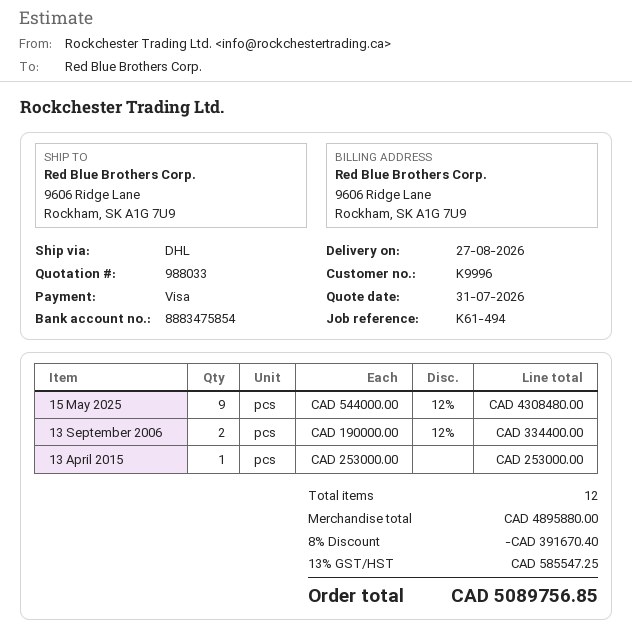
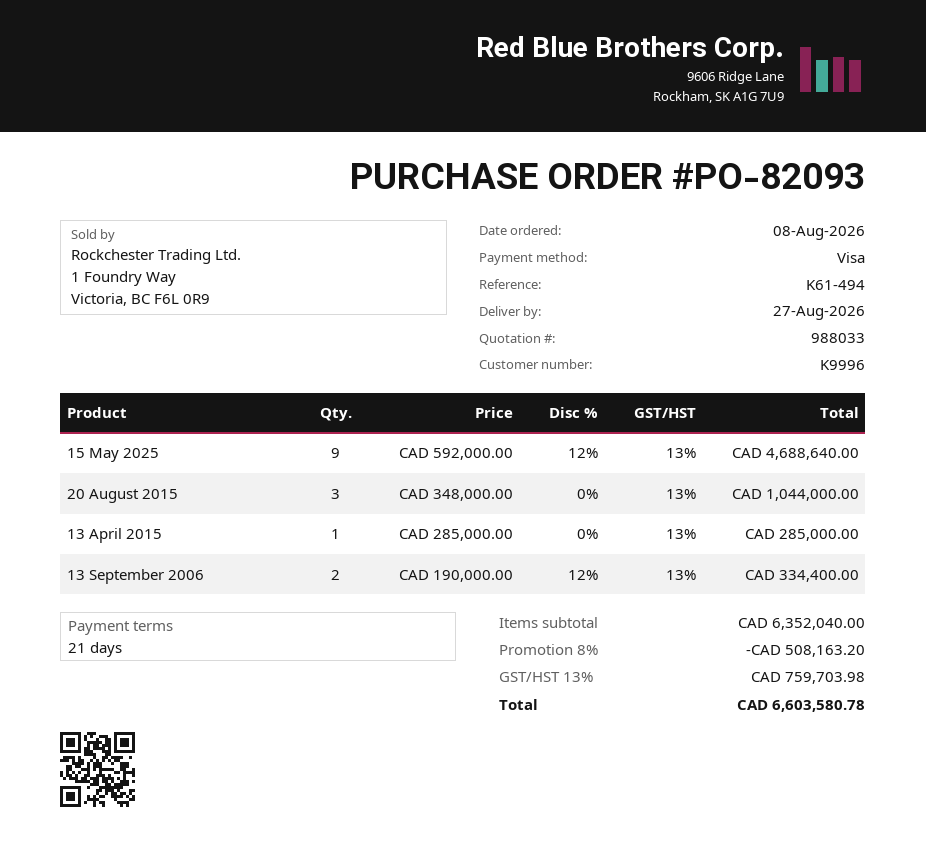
15 May 2025: 9 x 544000.00 - 12% = 4308480.00 -> 9 x 592000.00 - 12% = 4688640.00
13 April 2015: 1 x 253000.00 = 253000.00 -> 1 x 285000.00 = 285000.00
20 August 2015: none -> 3 x 348000.00 = 1044000.00
subtotal: 4895880.00 -> 6352040.00
discount: 8% = 391670.40 -> 8% = 508163.20
tax: 13% = 585547.25 -> 13% = 759703.98
total: 5089756.85 -> 6603580.78

